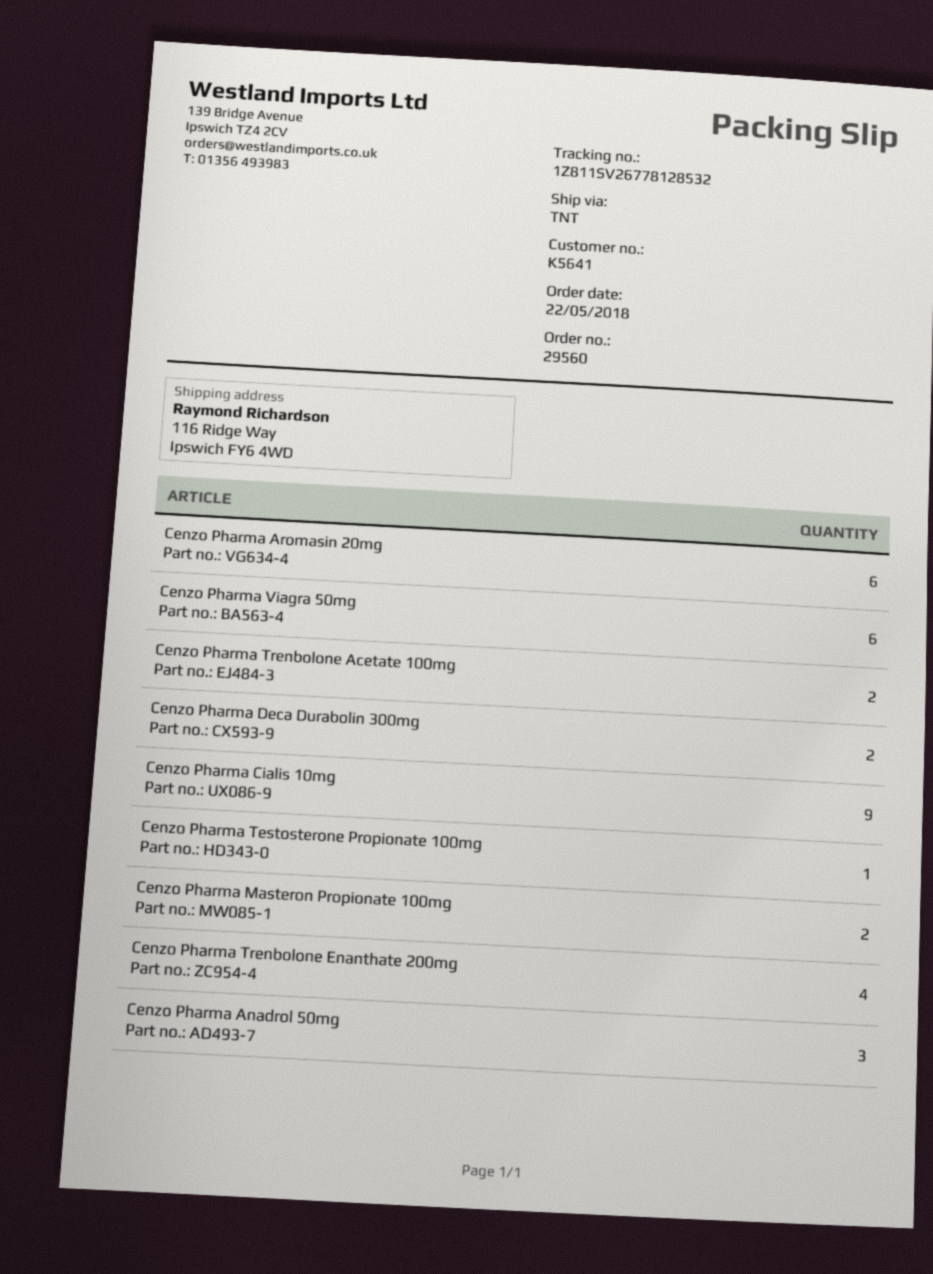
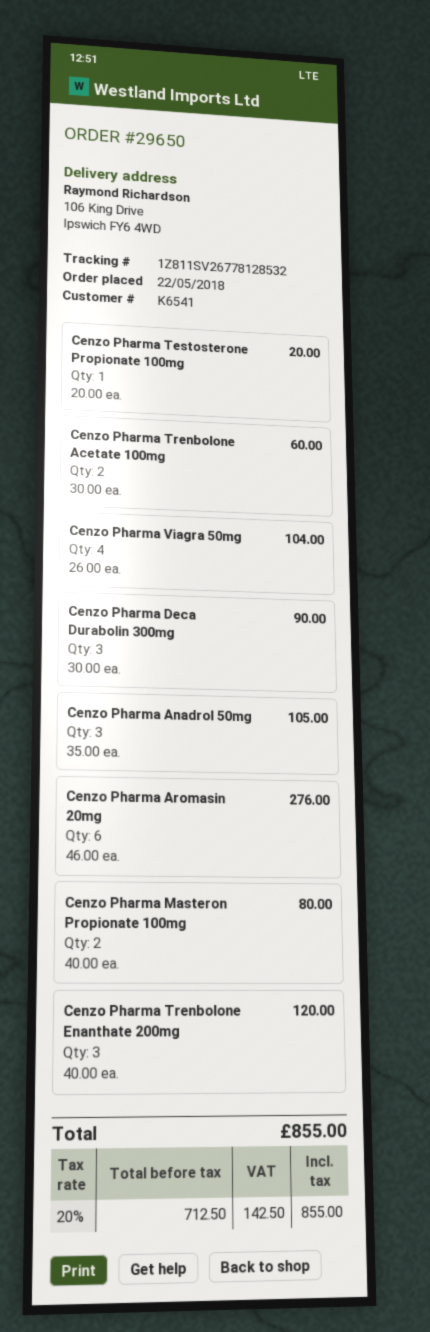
order number: 29560 -> 29650
customer number: K5641 -> K6541
ship to: 116 Ridge Way, Ipswich FY6 4WD -> 106 King Drive, Ipswich FY6 4WD
Cenzo Pharma Viagra 50mg: 6 -> 4
Cenzo Pharma Deca Durabolin 300mg: 2 -> 3
Cenzo Pharma Cialis 10mg: 9 -> none
Cenzo Pharma Trenbolone Enanthate 200mg: 4 -> 3

